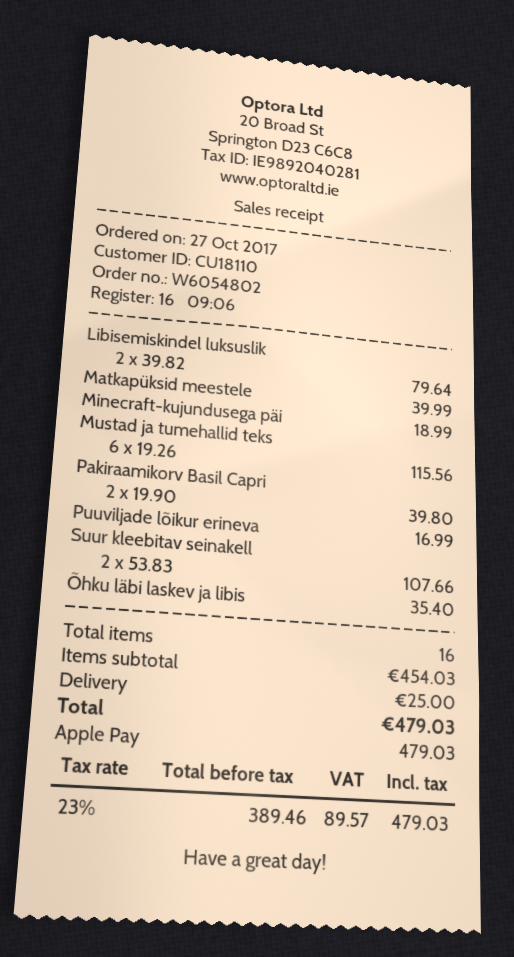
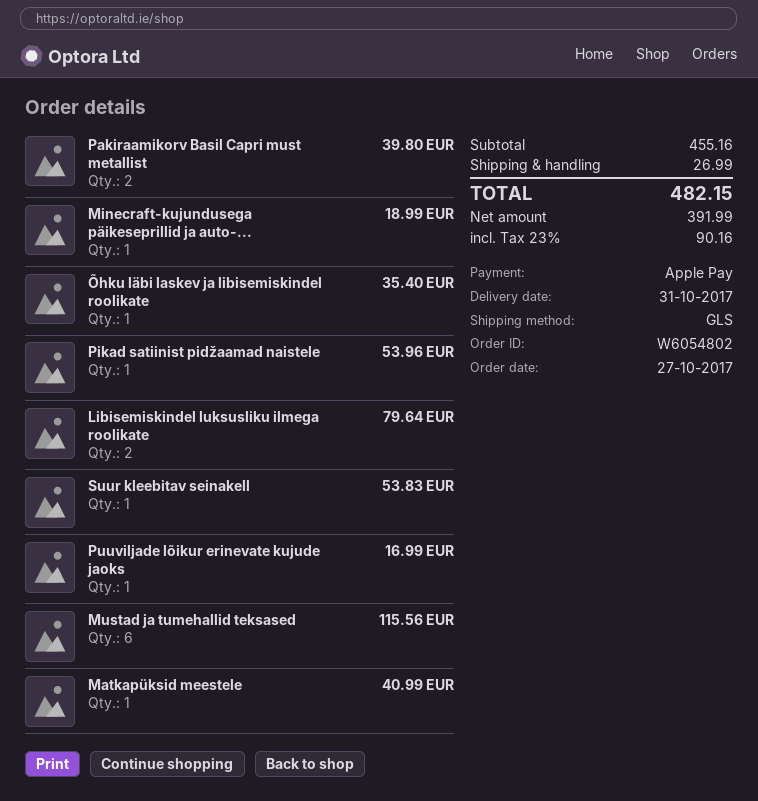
Matkapüksid meestele: 1 for 39.99 -> 1 for 40.99
Suur kleebitav seinakell: 2 for 107.66 -> 1 for 53.83
Pikad satiinist pidžaamad naistele: none -> 1 for 53.96
subtotal: 454.03 -> 455.16
shipping: 25.00 -> 26.99
net: 389.46 -> 391.99
tax: 23% = 89.57 -> 23% = 90.16
total: 479.03 -> 482.15

